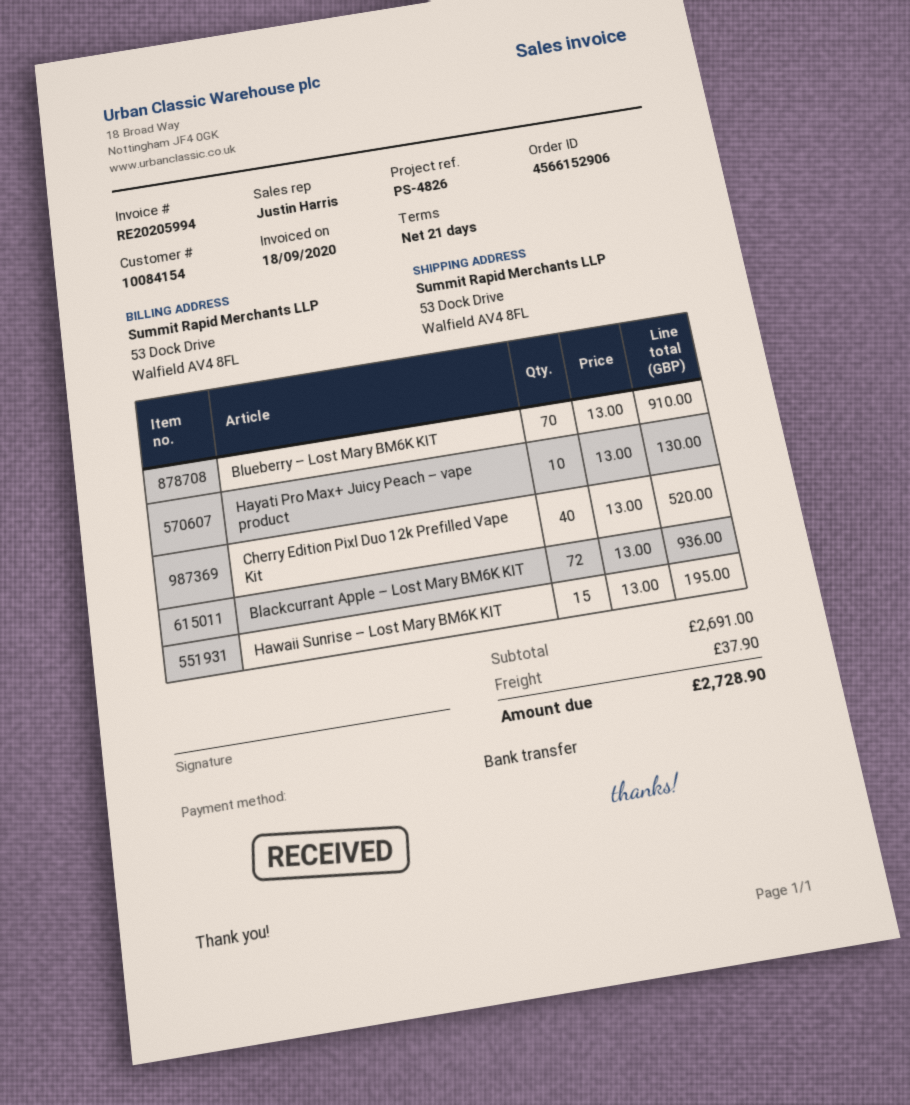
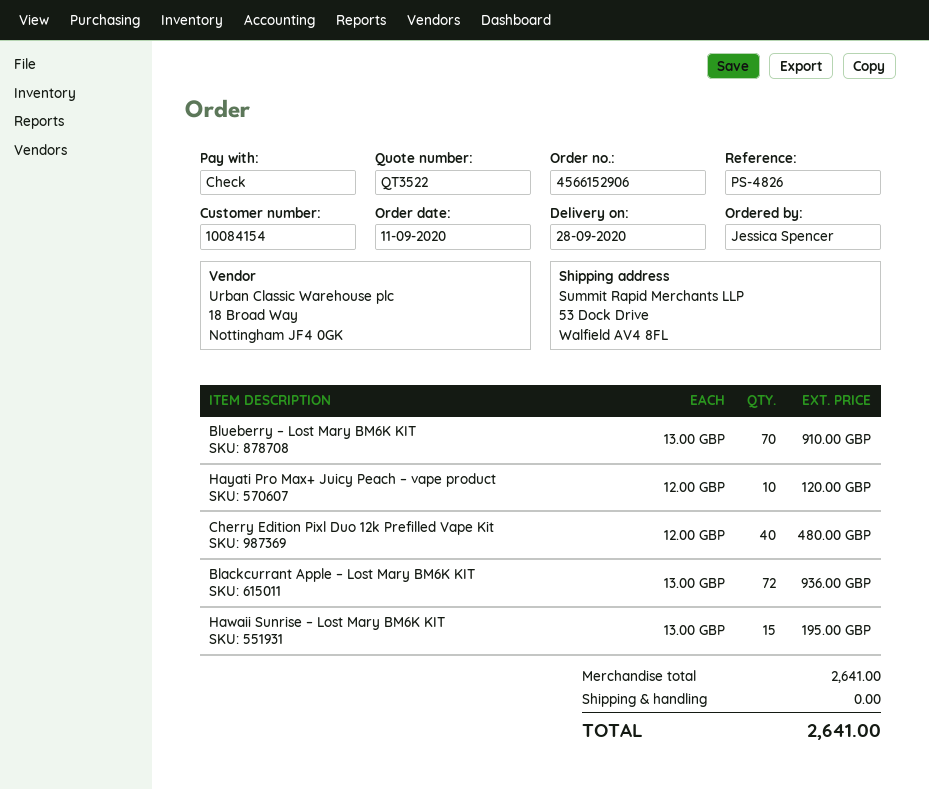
payment method: bank transfer -> cheque
Hayati Pro Max+ Juicy Peach – vape product: 10 x 13.00 = 130.00 -> 10 x 12.00 = 120.00
Cherry Edition Pixl Duo 12k Prefilled Vape Kit: 40 x 13.00 = 520.00 -> 40 x 12.00 = 480.00
subtotal: 2691.00 -> 2641.00
shipping: 37.90 -> 0.00
total: 2728.90 -> 2641.00

